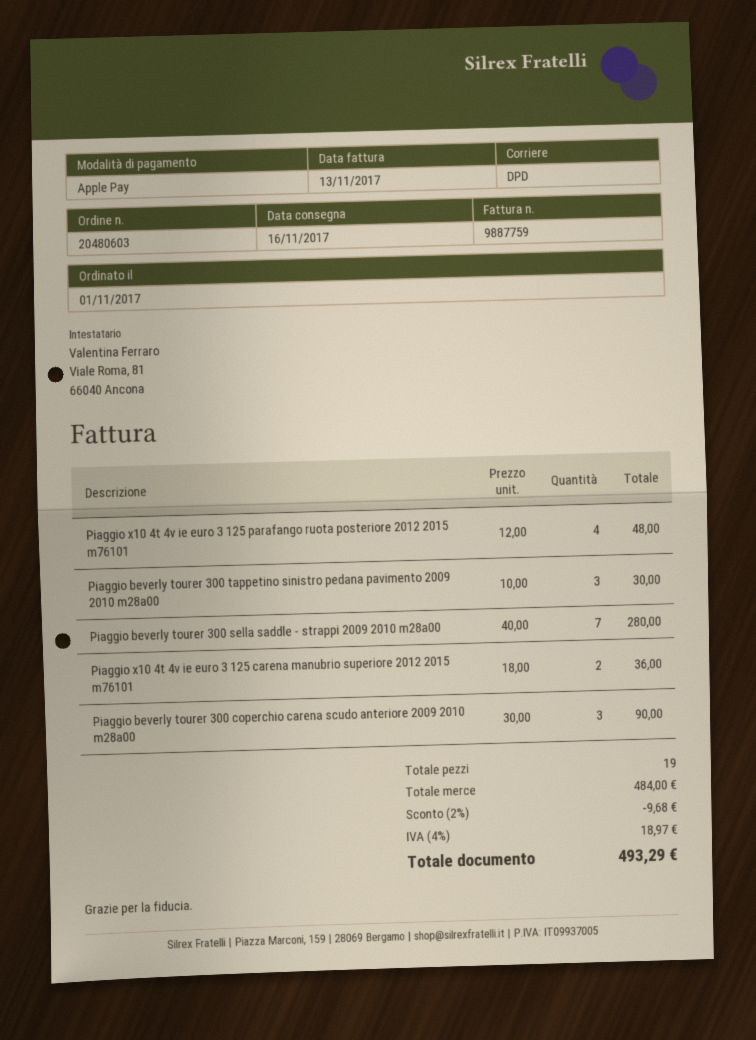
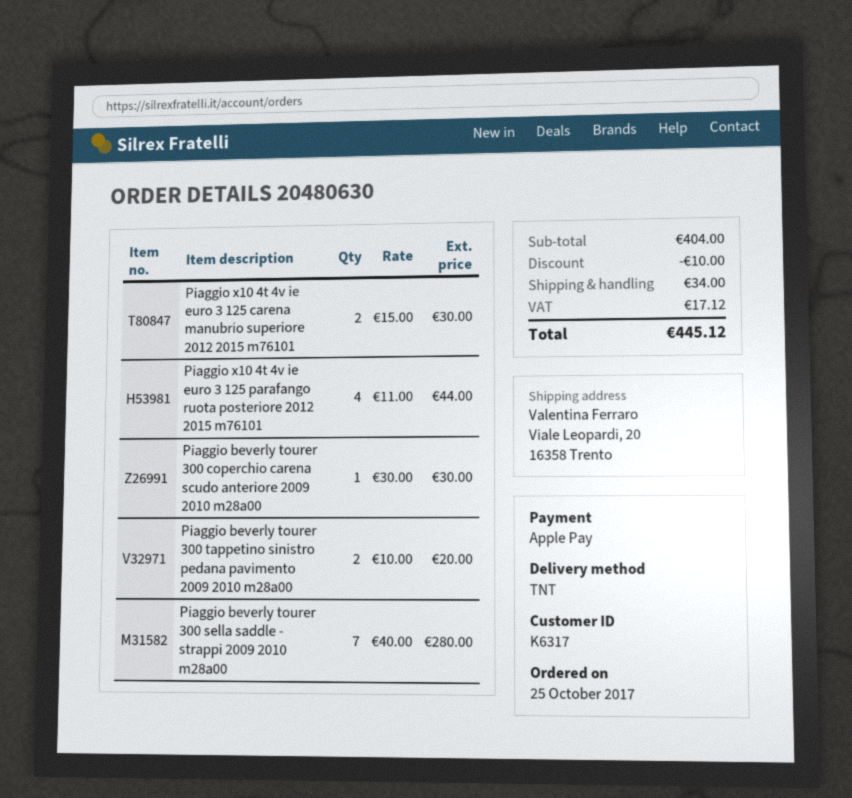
order number: 20480603 -> 20480630
order date: 2017-11-01 -> 2017-10-25
shipping method: DPD -> TNT
Piaggio x10 4t 4v ie euro 3 125 parafango ruota posteriore 2012 2015 m76101: 4 x 12.00 = 48.00 -> 4 x 11.00 = 44.00
Piaggio beverly tourer 300 tappetino sinistro pedana pavimento 2009 2010 m28a00: 3 x 10.00 = 30.00 -> 2 x 10.00 = 20.00
Piaggio x10 4t 4v ie euro 3 125 carena manubrio superiore 2012 2015 m76101: 2 x 18.00 = 36.00 -> 2 x 15.00 = 30.00
Piaggio beverly tourer 300 coperchio carena scudo anteriore 2009 2010 m28a00: 3 x 30.00 = 90.00 -> 1 x 30.00 = 30.00
subtotal: 484.00 -> 404.00
discount: 9.68 -> 10.00
shipping: none -> 34.00
tax: 18.97 -> 17.12
total: 493.29 -> 445.12

